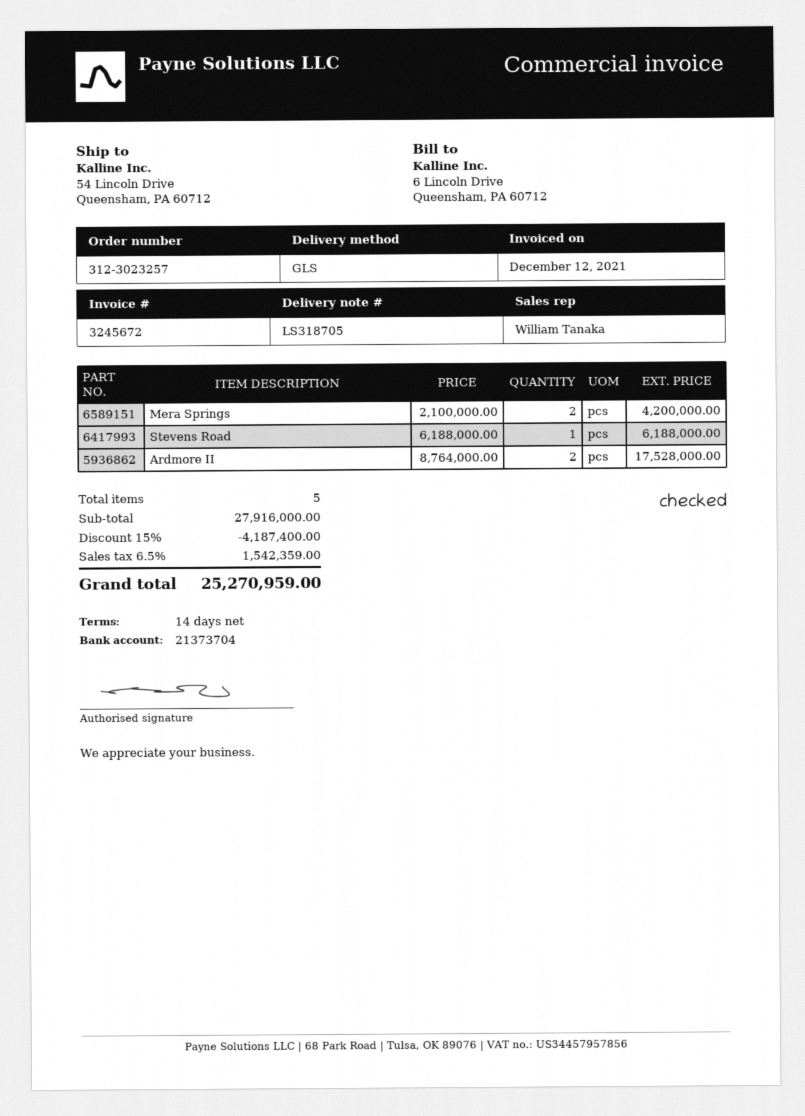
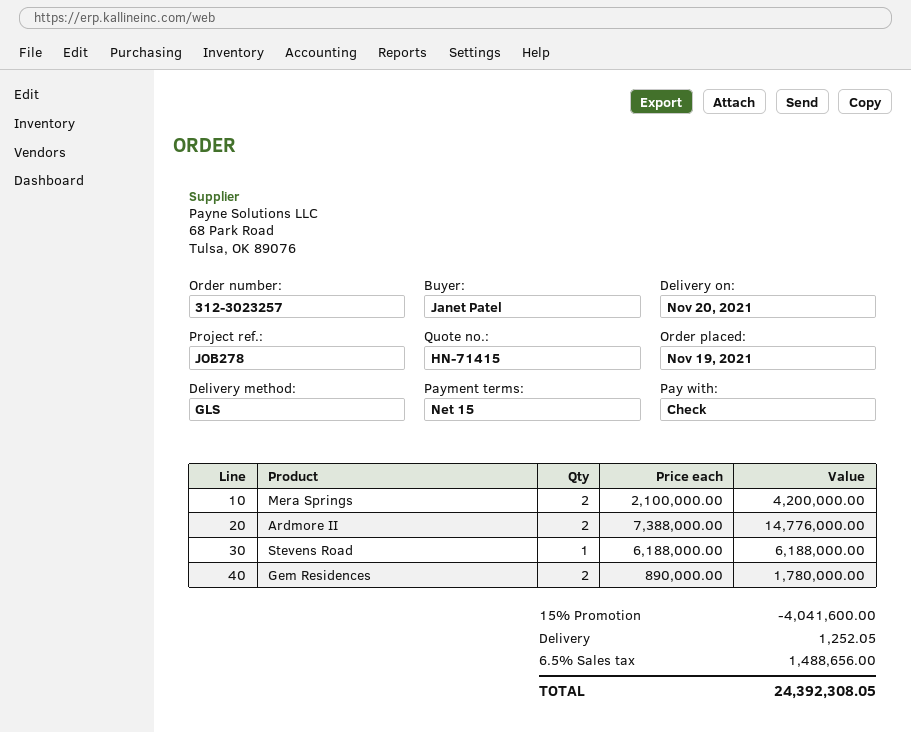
payment terms: 14 days -> 15 days
Ardmore II: 2 x 8764000.00 = 17528000.00 -> 2 x 7388000.00 = 14776000.00
Gem Residences: none -> 2 x 890000.00 = 1780000.00
discount: 15% = 4187400.00 -> 15% = 4041600.00
shipping: none -> 1252.05
tax: 6.5% = 1542359.00 -> 6.5% = 1488656.00
total: 25270959.00 -> 24392308.05

